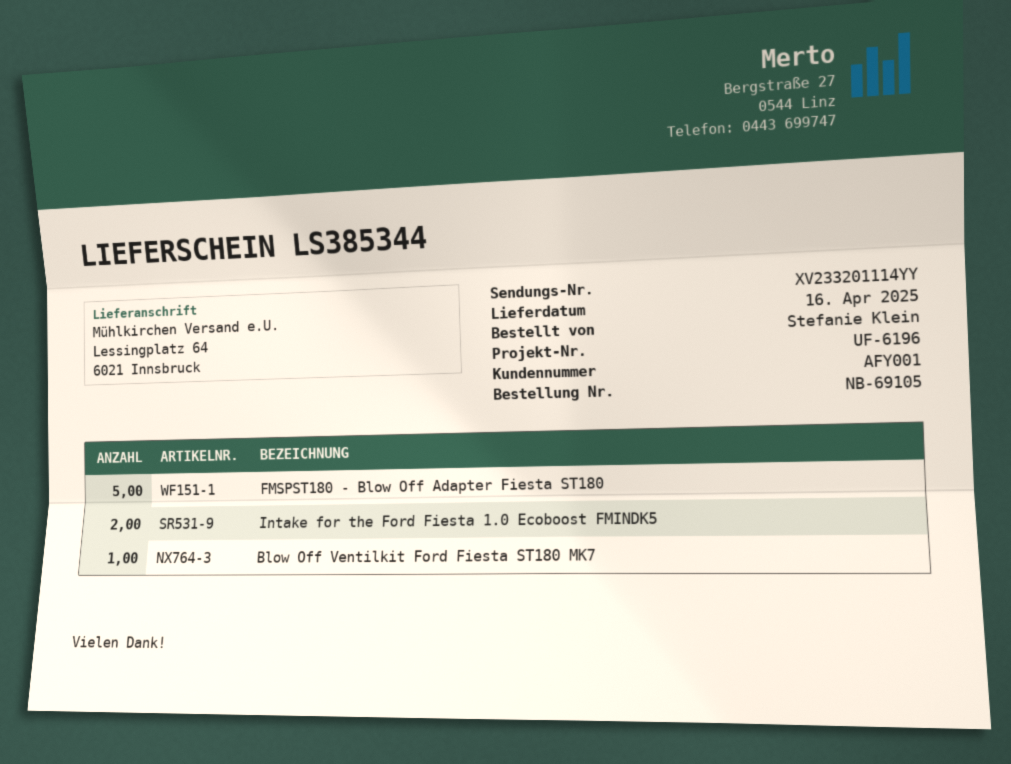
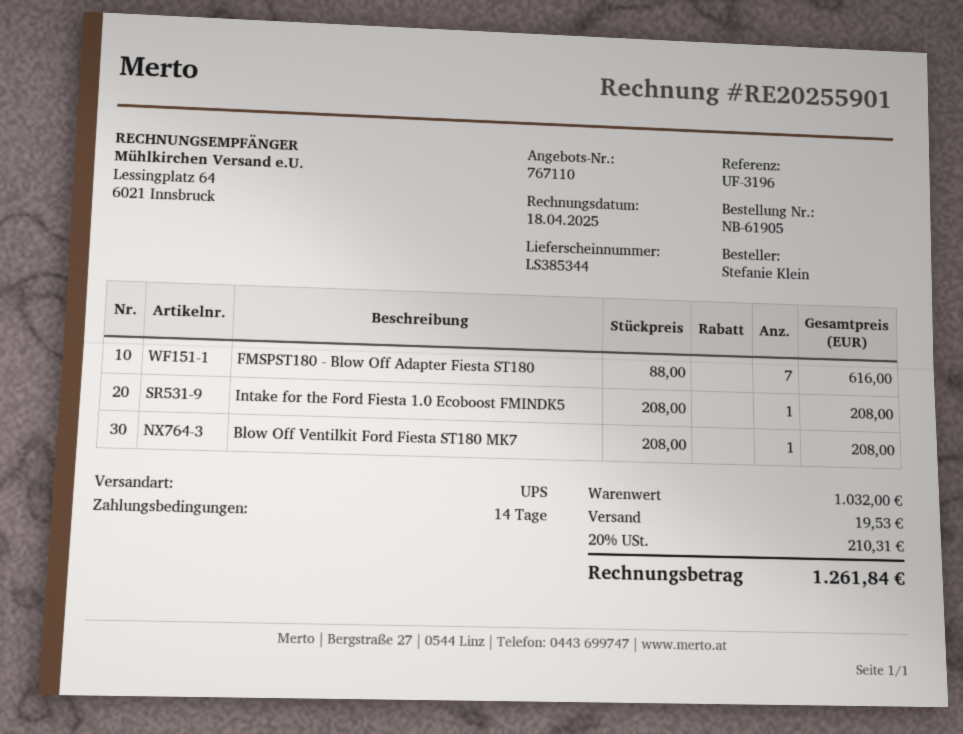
order number: NB-69105 -> NB-61905
reference: UF-6196 -> UF-3196
FMSPST180 - Blow Off Adapter Fiesta ST180: 5 -> 7
Intake for the Ford Fiesta 1.0 Ecoboost FMINDK5: 2 -> 1

